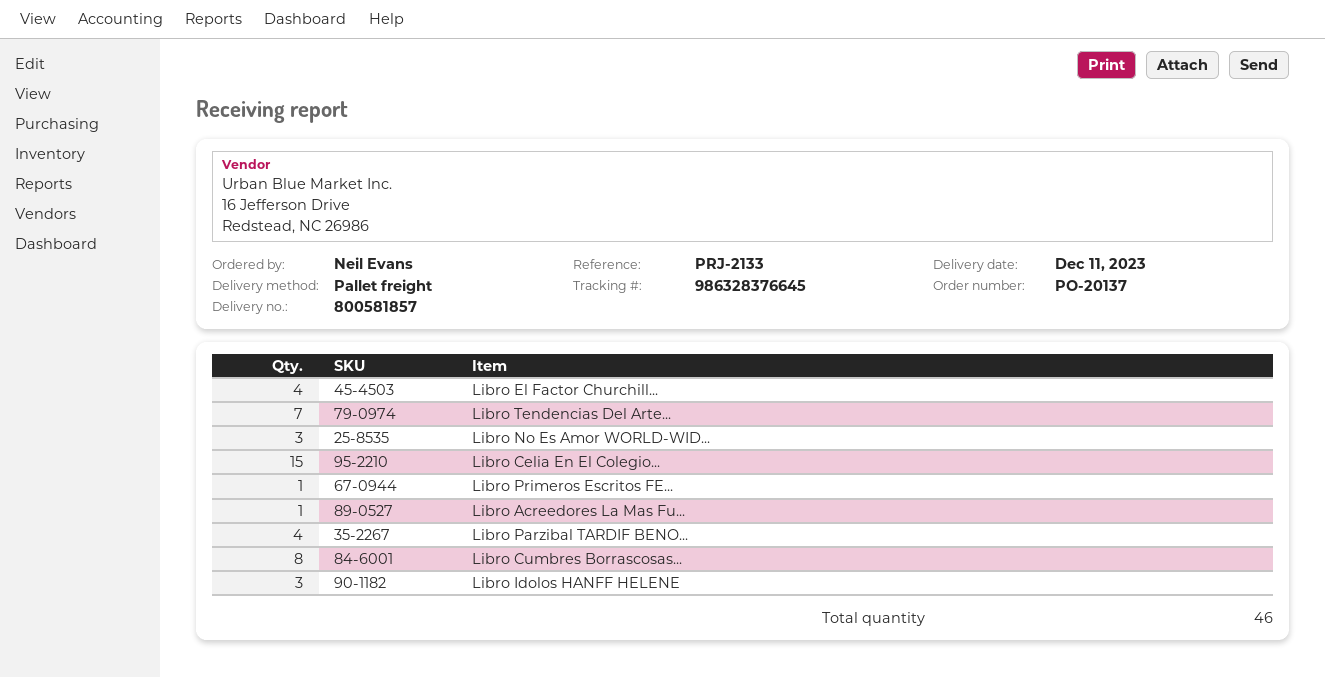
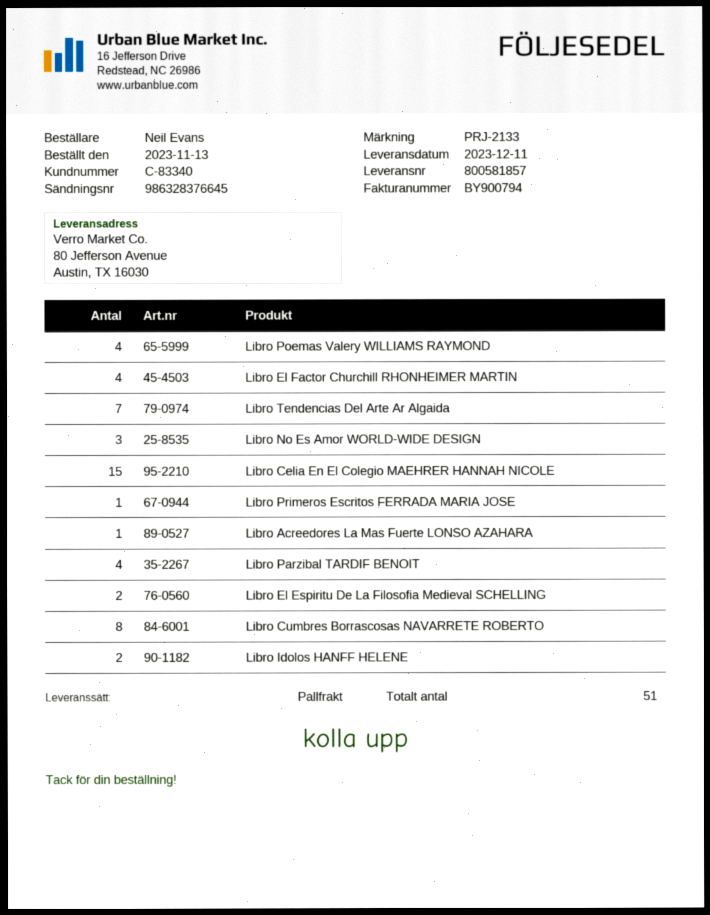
Libro Idolos HANFF HELENE: 3 -> 2
Libro Poemas Valery WILLIAMS RAYMOND: none -> 4
Libro El Espiritu De La Filosofia Medieval SCHELLING: none -> 2
total quantity: 46 -> 51

